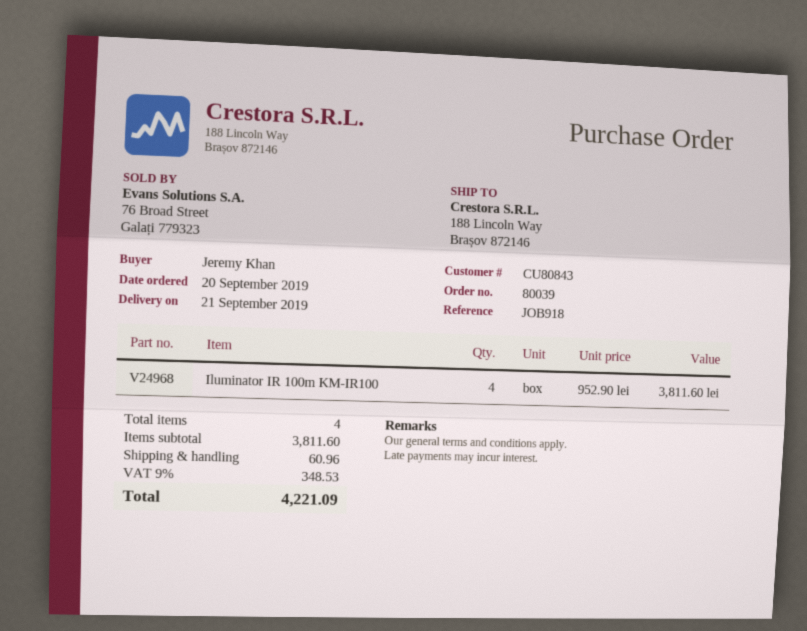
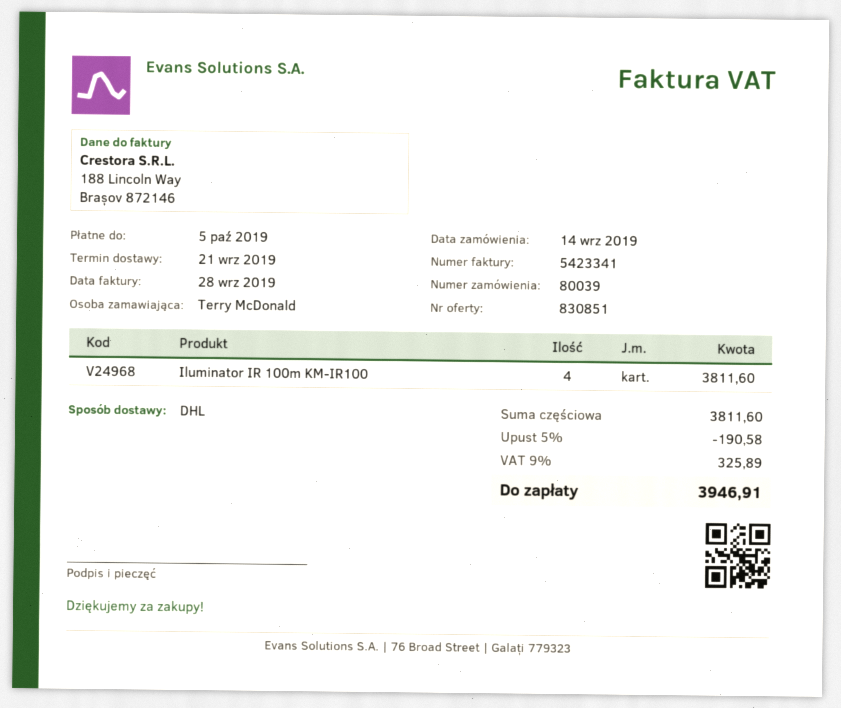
order date: 2019-09-20 -> 2019-09-14
ordered by: Jeremy Khan -> Terry McDonald
discount: none -> 5% = 190.58
shipping: 60.96 -> none
tax: 9% = 348.53 -> 9% = 325.89
total: 4221.09 -> 3946.91

